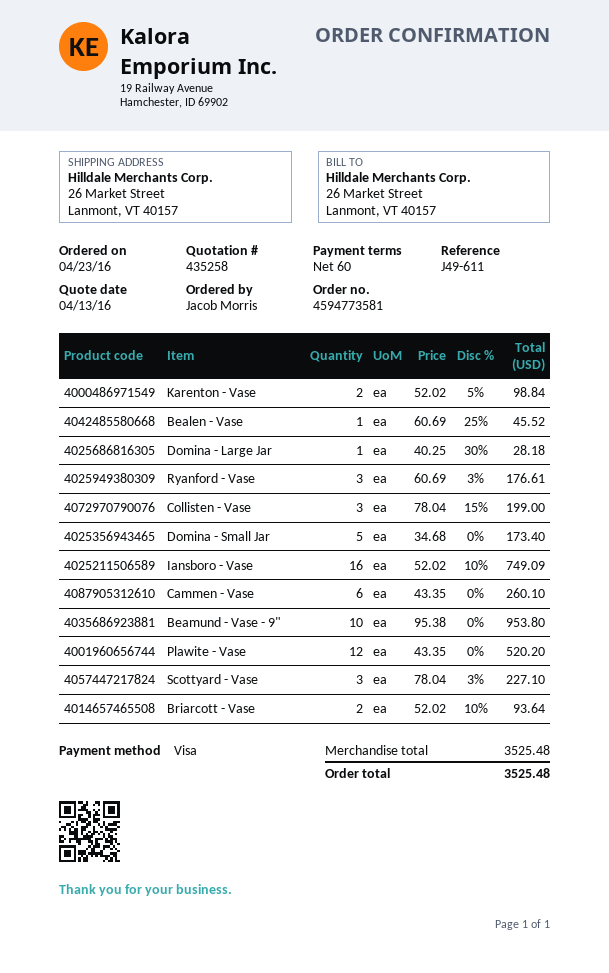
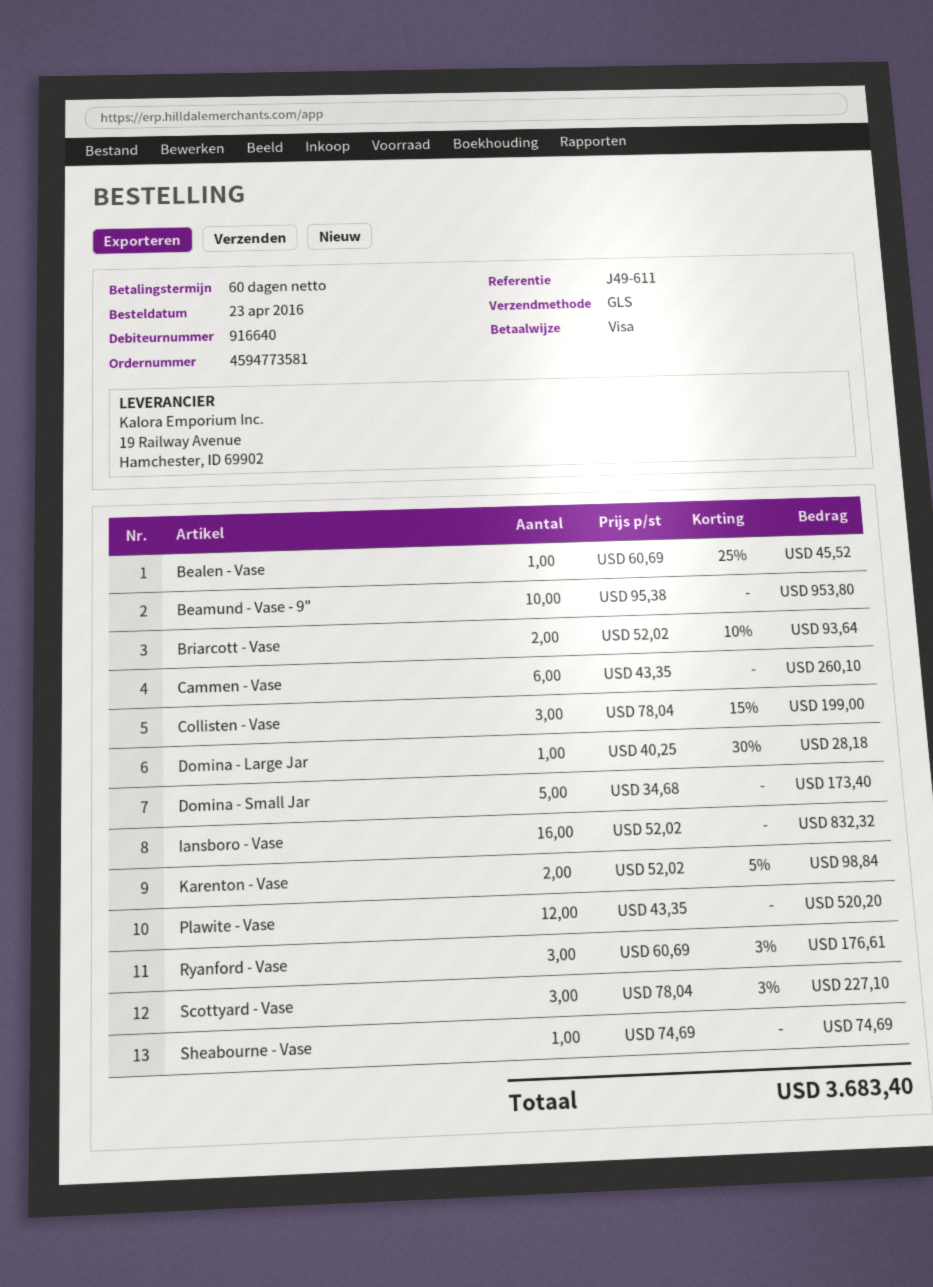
Iansboro - Vase: 16 x 52.02 - 10% = 749.09 -> 16 x 52.02 = 832.32
Sheabourne - Vase: none -> 1 x 74.69 = 74.69
total: 3525.48 -> 3683.40

